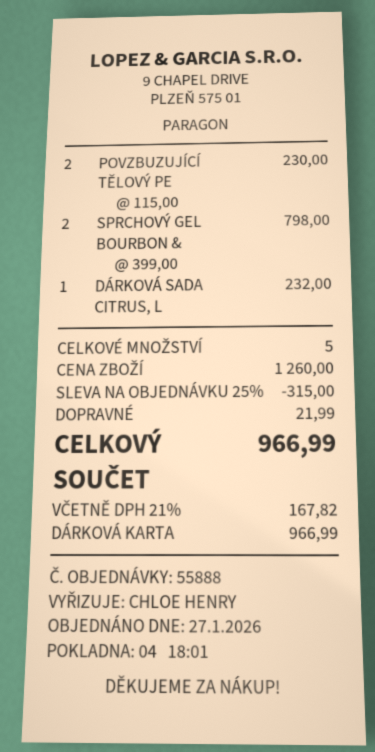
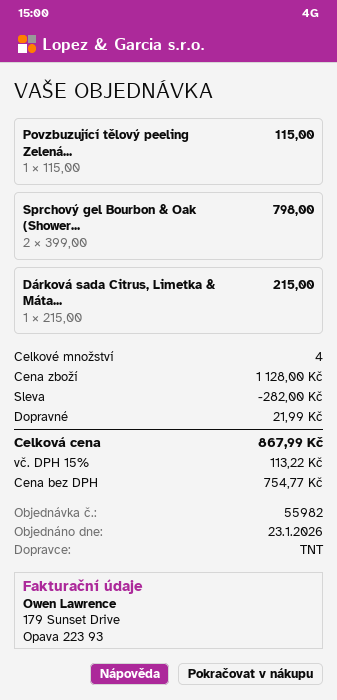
order number: 55888 -> 55982
order date: 2026-01-27 -> 2026-01-23
POVZBUZUJÍCÍ TĚLOVÝ PE: 2 x 115.00 = 230.00 -> 1 x 115.00 = 115.00
DÁRKOVÁ SADA CITRUS, L: 1 x 232.00 = 232.00 -> 1 x 215.00 = 215.00
total quantity: 5 -> 4
subtotal: 1260.00 -> 1128.00
discount: 315.00 -> 282.00
tax: 21% = 167.82 -> 15% = 113.22
total: 966.99 -> 867.99

